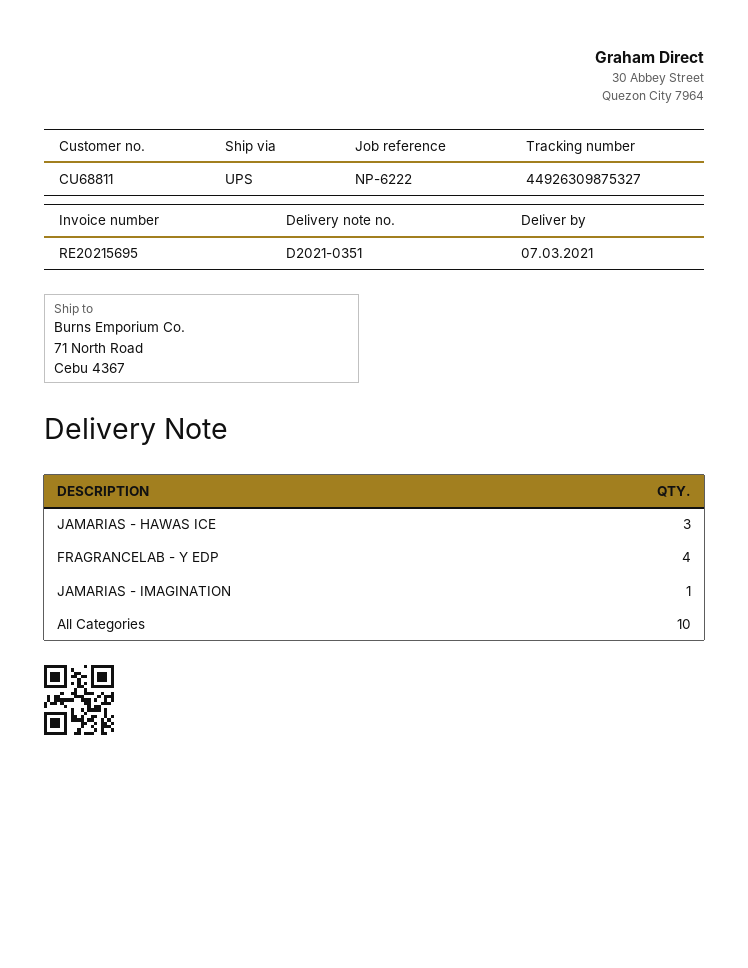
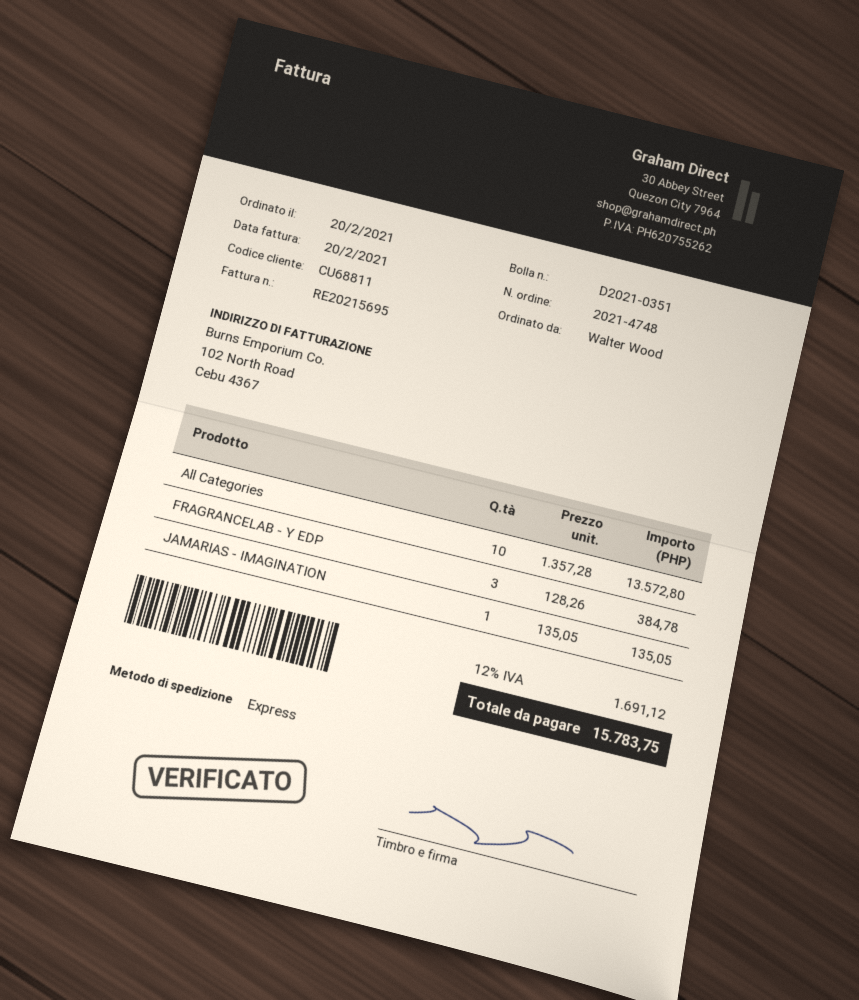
shipping method: UPS -> express
JAMARIAS - HAWAS ICE: 3 -> none
FRAGRANCELAB - Y EDP: 4 -> 3

